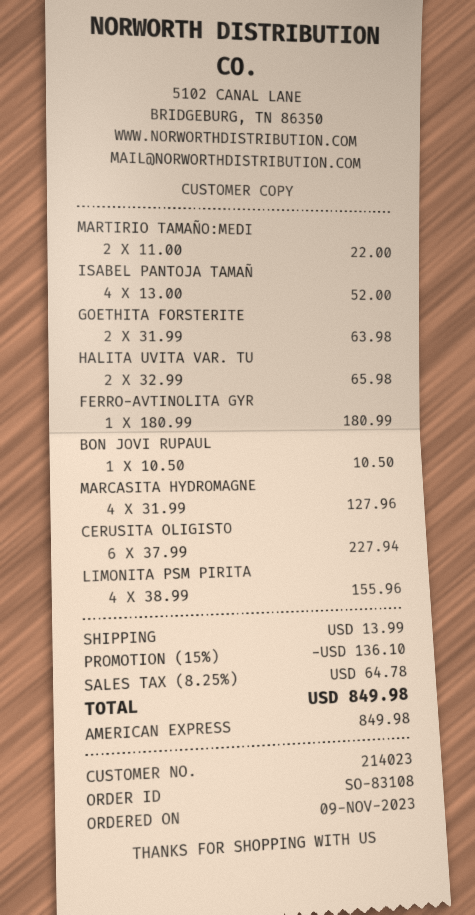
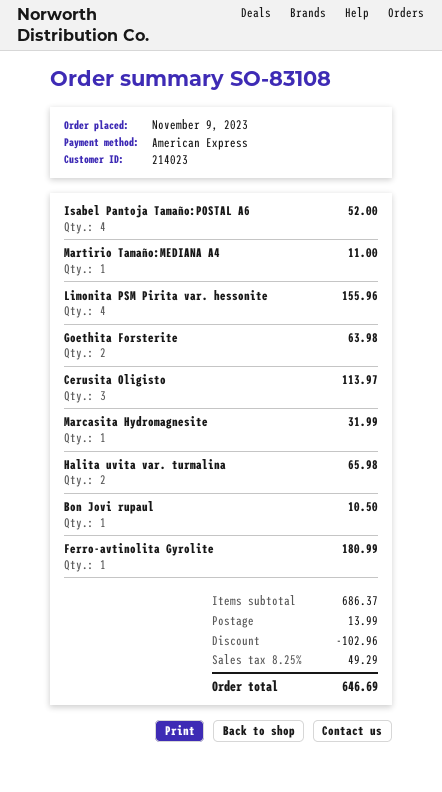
MARTIRIO TAMAÑO:MEDI: 2 for 22.00 -> 1 for 11.00
MARCASITA HYDROMAGNE: 4 for 127.96 -> 1 for 31.99
CERUSITA OLIGISTO: 6 for 227.94 -> 3 for 113.97
discount: 136.10 -> 102.96
tax: 8.25% = 64.78 -> 8.25% = 49.29
total: 849.98 -> 646.69

